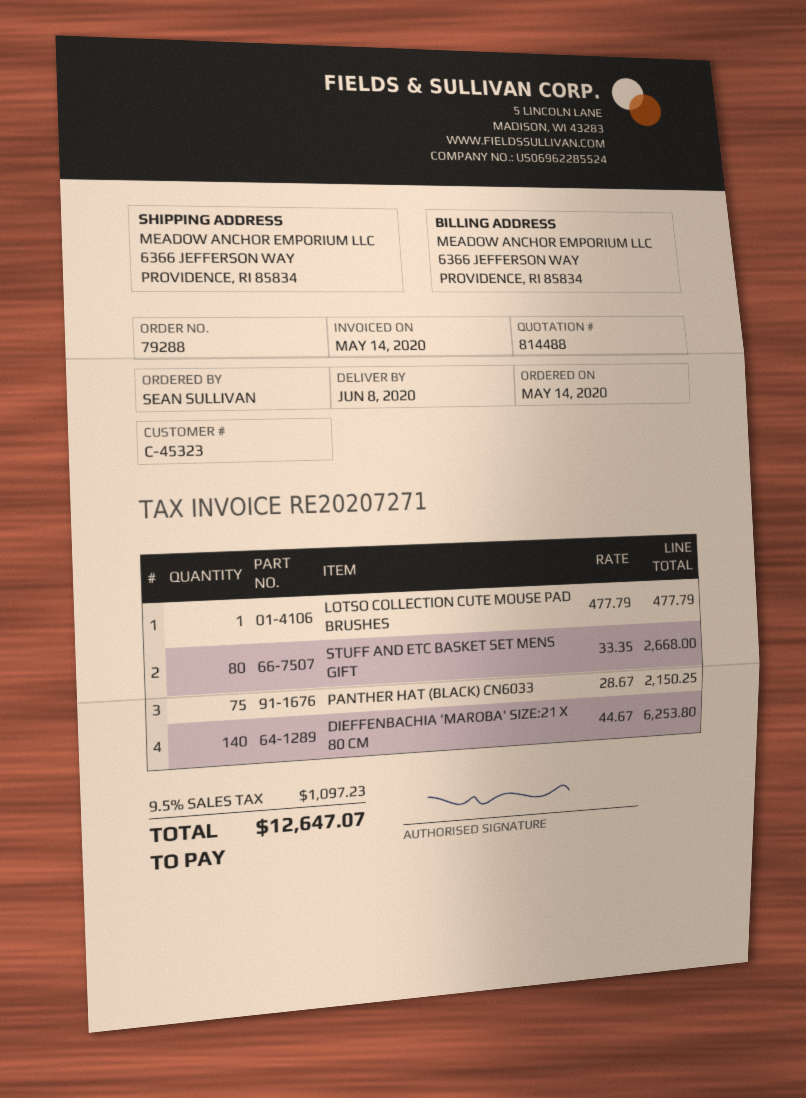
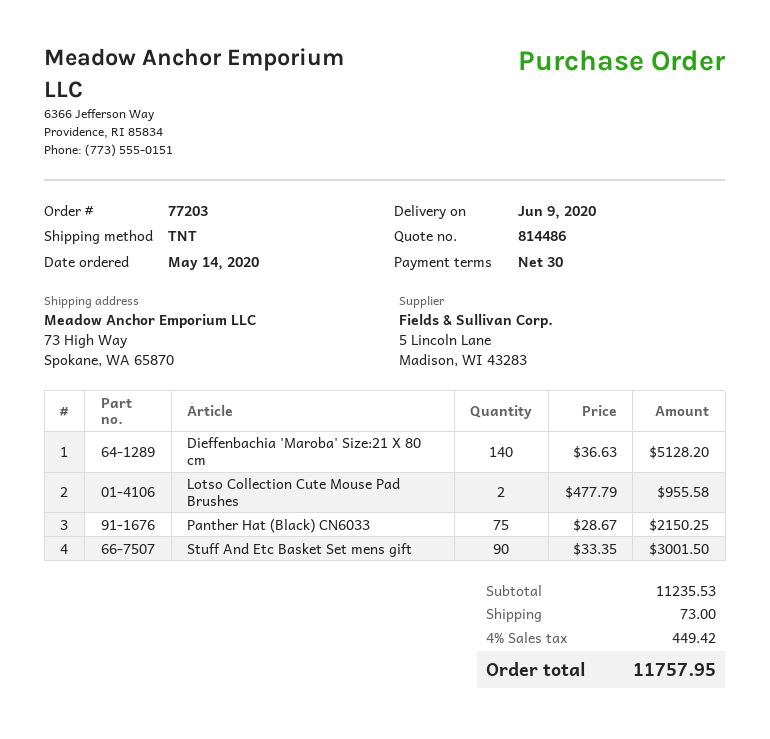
quote number: 814488 -> 814486
order number: 79288 -> 77203
delivery date: 2020-06-08 -> 2020-06-09
ship to: 6366 JEFFERSON WAY, PROVIDENCE, RI 85834 -> 73 High Way, Spokane, WA 65870
LOTSO COLLECTION CUTE MOUSE PAD BRUSHES: 1 x 477.79 = 477.79 -> 2 x 477.79 = 955.58
STUFF AND ETC BASKET SET MENS GIFT: 80 x 33.35 = 2668.00 -> 90 x 33.35 = 3001.50
DIEFFENBACHIA 'MAROBA' SIZE:21 X 80 CM: 140 x 44.67 = 6253.80 -> 140 x 36.63 = 5128.20
shipping: none -> 73.00
tax: 9.5% = 1097.23 -> 4% = 449.42
total: 12647.07 -> 11757.95

